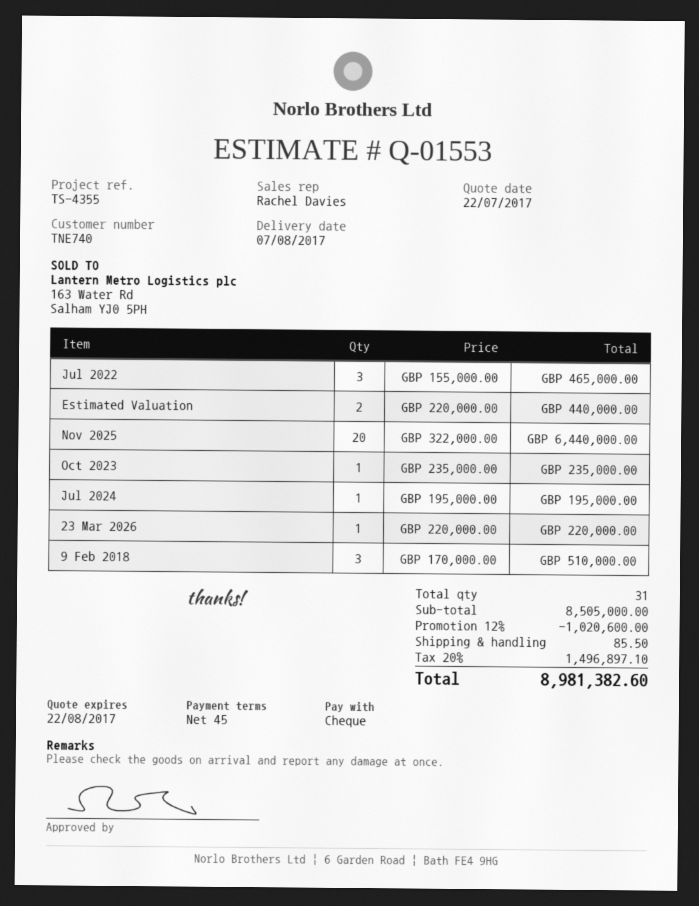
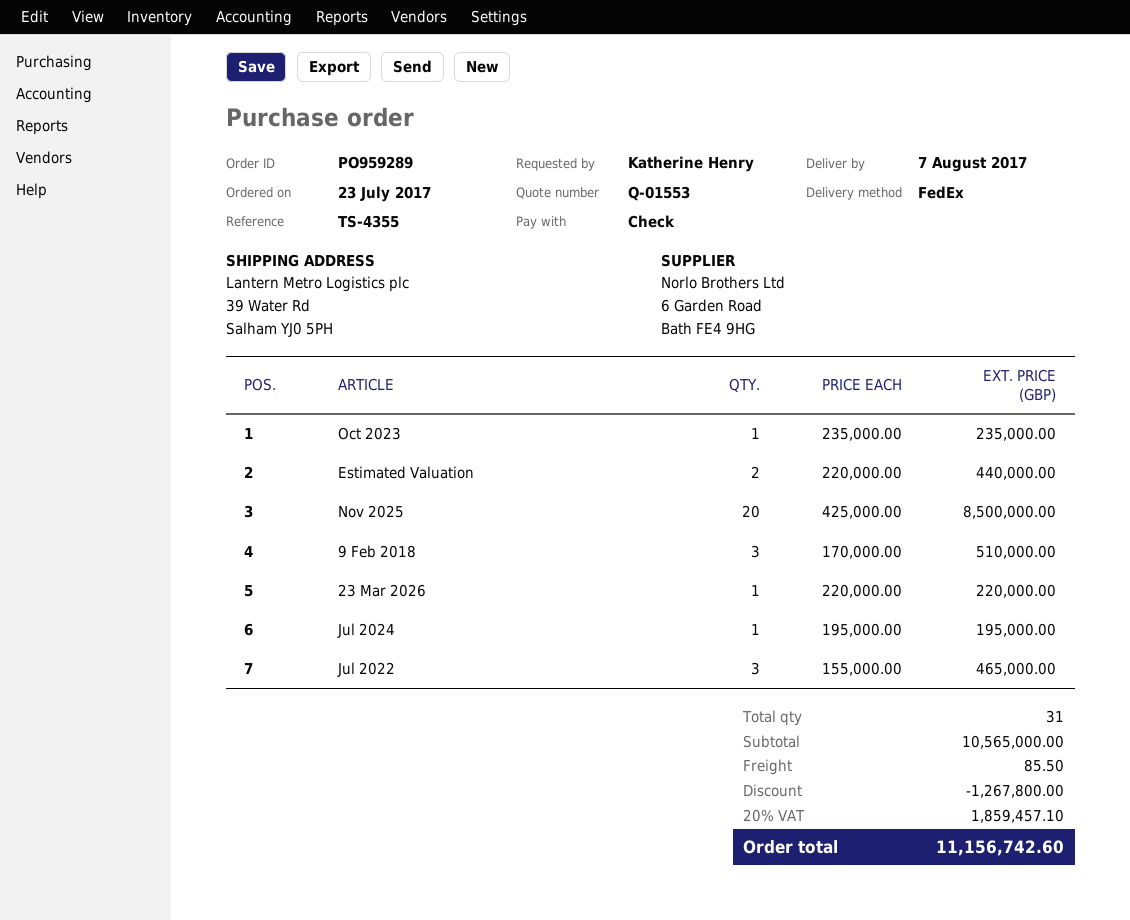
Nov 2025: 20 x 322000.00 = 6440000.00 -> 20 x 425000.00 = 8500000.00
subtotal: 8505000.00 -> 10565000.00
discount: 1020600.00 -> 1267800.00
tax: 20% = 1496897.10 -> 20% = 1859457.10
total: 8981382.60 -> 11156742.60

